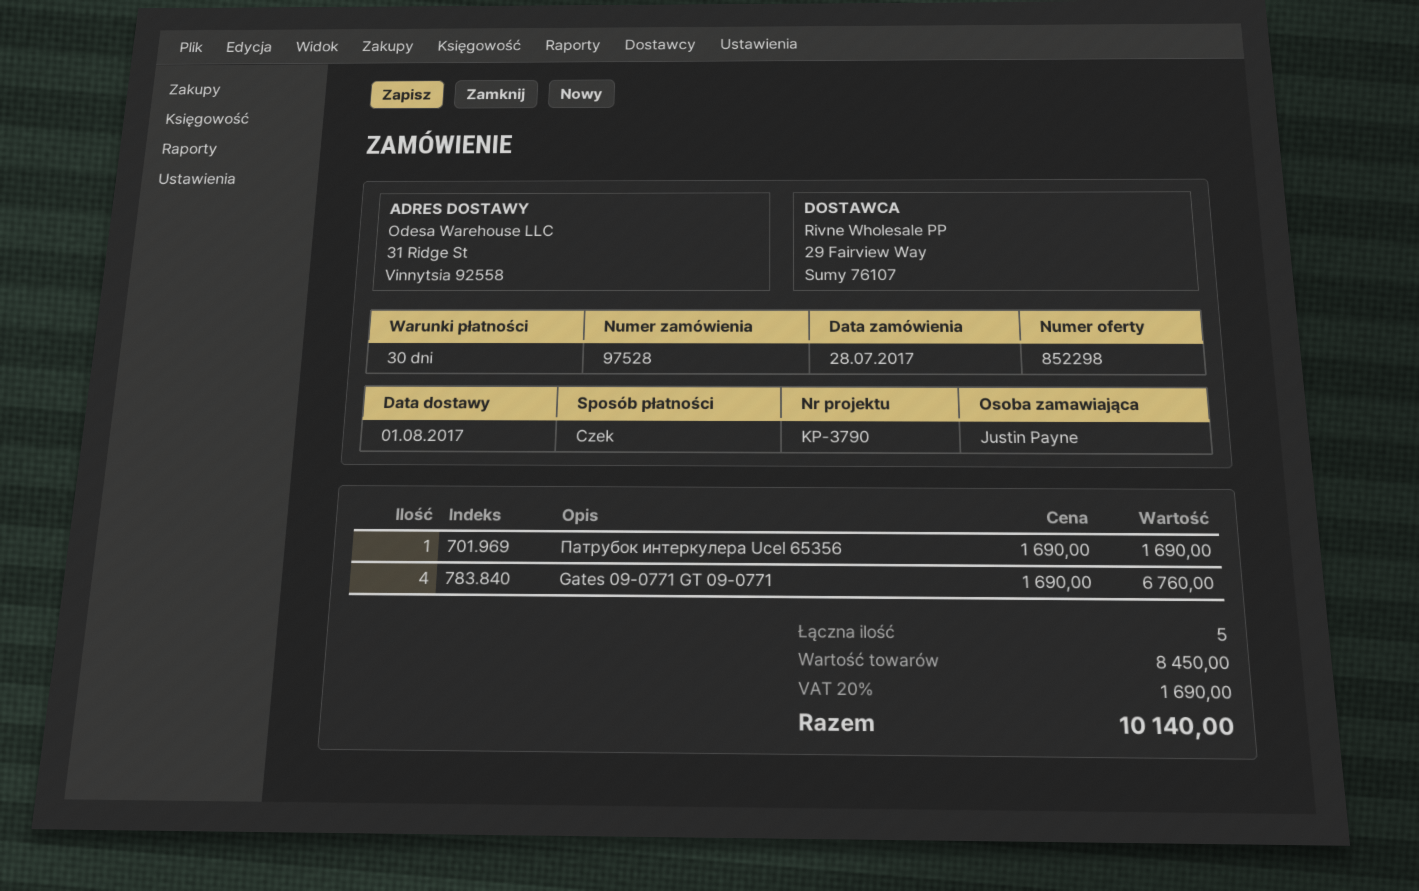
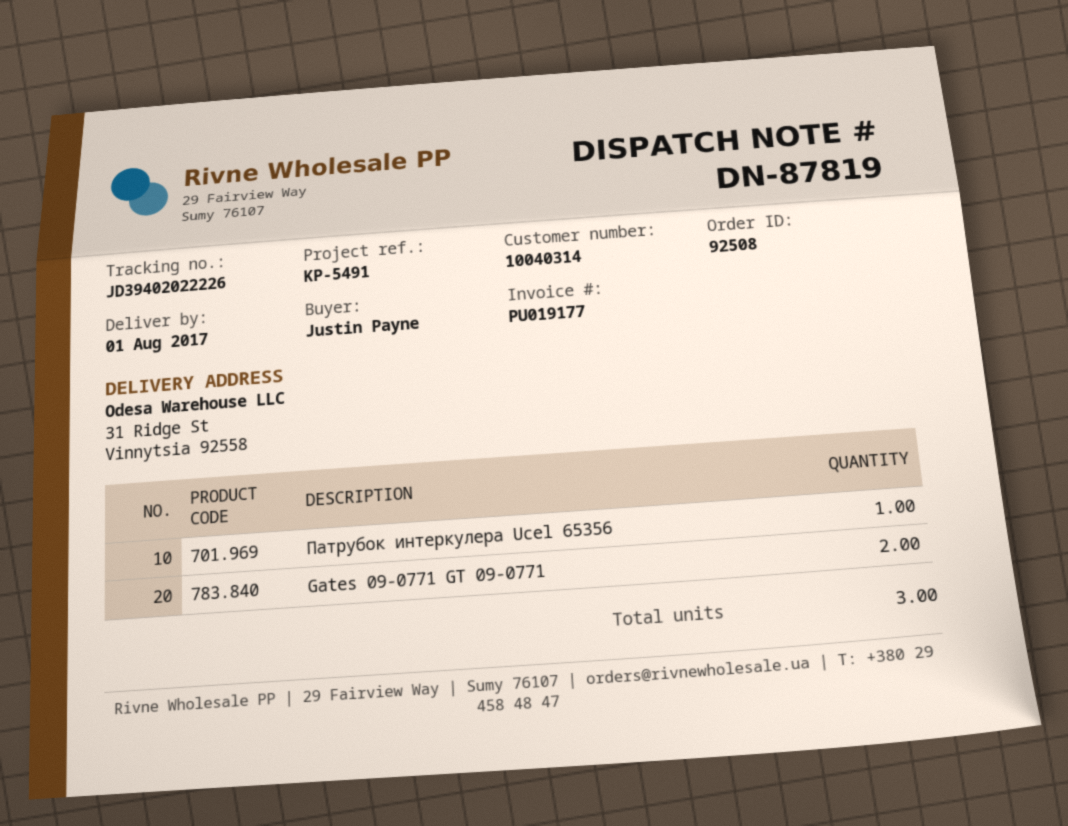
order number: 97528 -> 92508
reference: KP-3790 -> KP-5491
Gates 09-0771 GT 09-0771: 4 -> 2
total quantity: 5 -> 3

